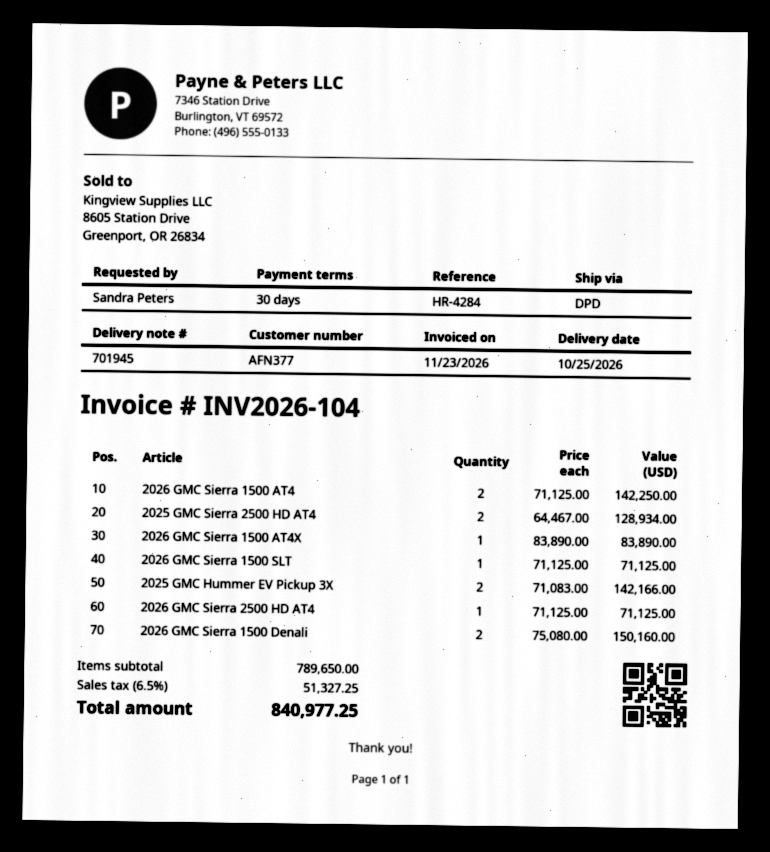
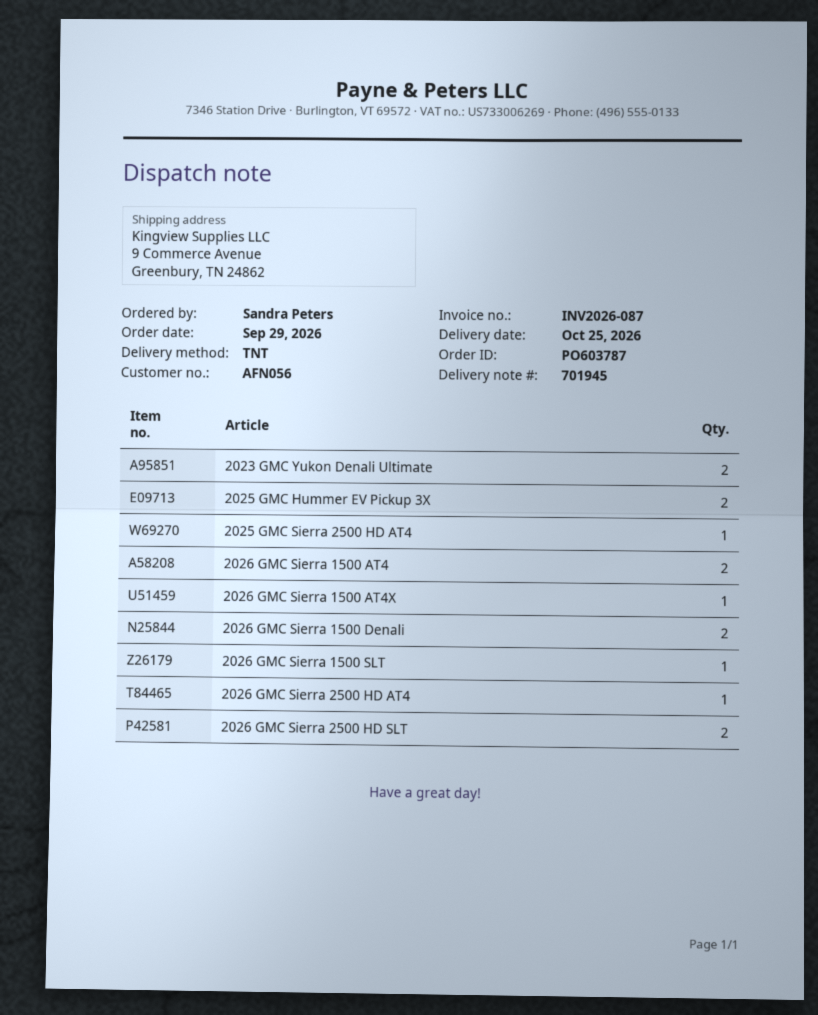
invoice number: INV2026-104 -> INV2026-087
customer number: AFN377 -> AFN056
shipping method: DPD -> TNT
2025 GMC Sierra 2500 HD AT4: 2 -> 1
2023 GMC Yukon Denali Ultimate: none -> 2
2026 GMC Sierra 2500 HD SLT: none -> 2

